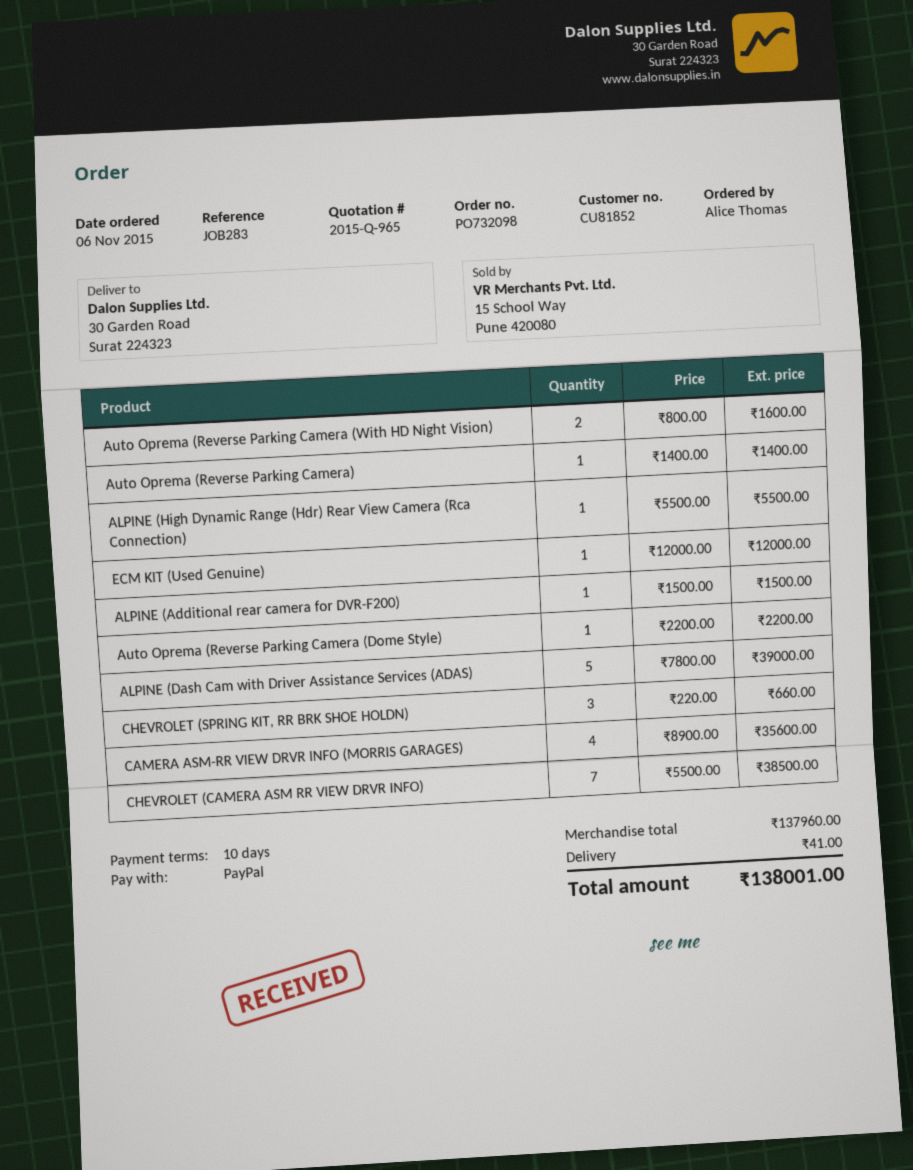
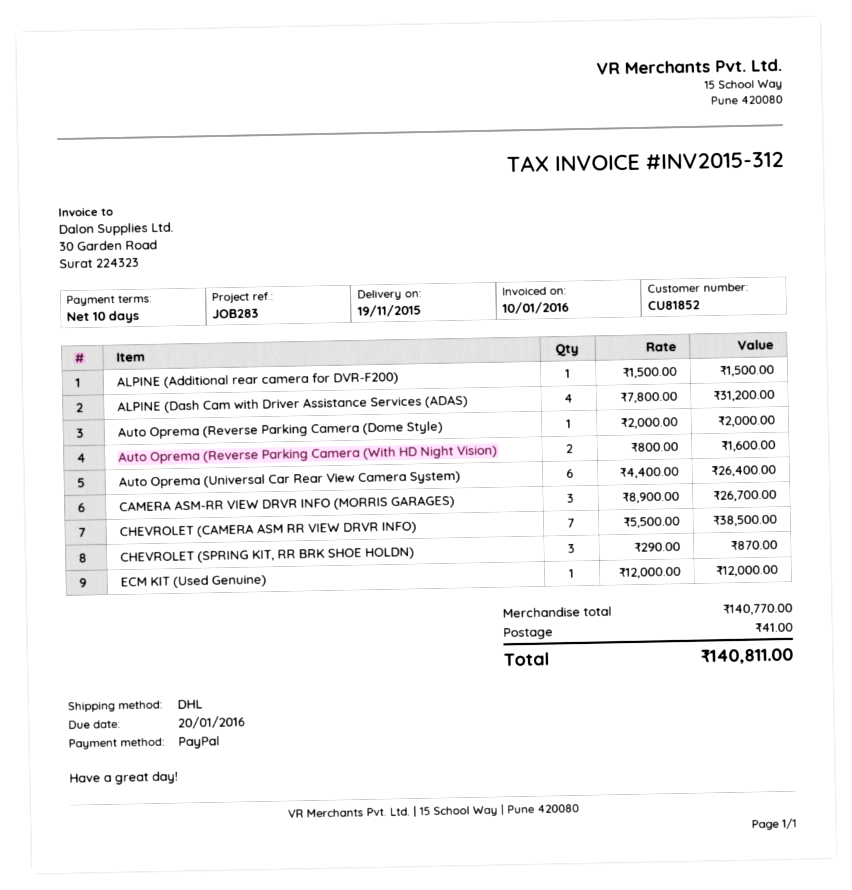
Auto Oprema (Reverse Parking Camera): 1 x 1400.00 = 1400.00 -> none
ALPINE (High Dynamic Range (Hdr) Rear View Camera (Rca Connection): 1 x 5500.00 = 5500.00 -> none
Auto Oprema (Reverse Parking Camera (Dome Style): 1 x 2200.00 = 2200.00 -> 1 x 2000.00 = 2000.00
ALPINE (Dash Cam with Driver Assistance Services (ADAS): 5 x 7800.00 = 39000.00 -> 4 x 7800.00 = 31200.00
CHEVROLET (SPRING KIT, RR BRK SHOE HOLDN): 3 x 220.00 = 660.00 -> 3 x 290.00 = 870.00
CAMERA ASM-RR VIEW DRVR INFO (MORRIS GARAGES): 4 x 8900.00 = 35600.00 -> 3 x 8900.00 = 26700.00
Auto Oprema (Universal Car Rear View Camera System): none -> 6 x 4400.00 = 26400.00
subtotal: 137960.00 -> 140770.00
total: 138001.00 -> 140811.00

